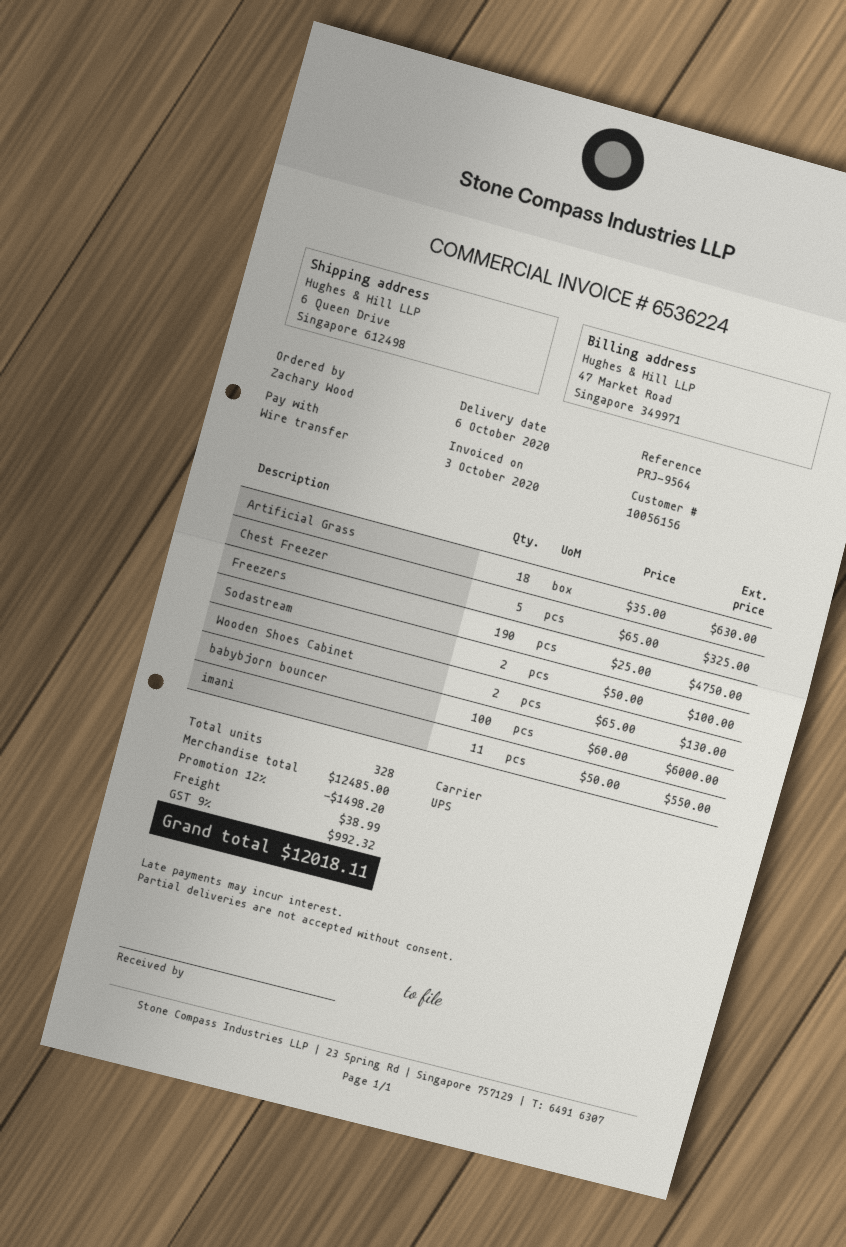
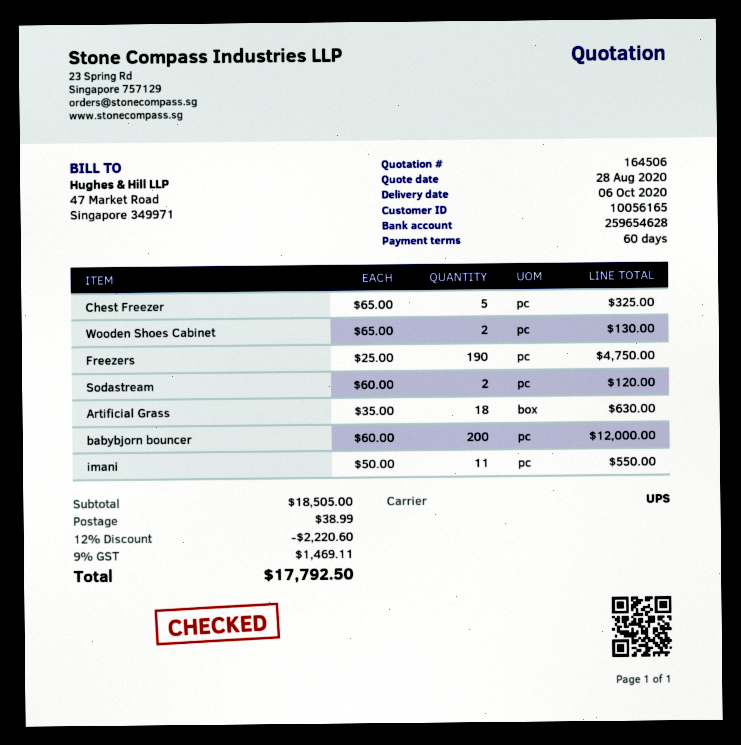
customer number: 10056156 -> 10056165
Sodastream: 2 x 50.00 = 100.00 -> 2 x 60.00 = 120.00
babybjorn bouncer: 100 x 60.00 = 6000.00 -> 200 x 60.00 = 12000.00
subtotal: 12485.00 -> 18505.00
discount: 12% = 1498.20 -> 12% = 2220.60
tax: 9% = 992.32 -> 9% = 1469.11
total: 12018.11 -> 17792.50

